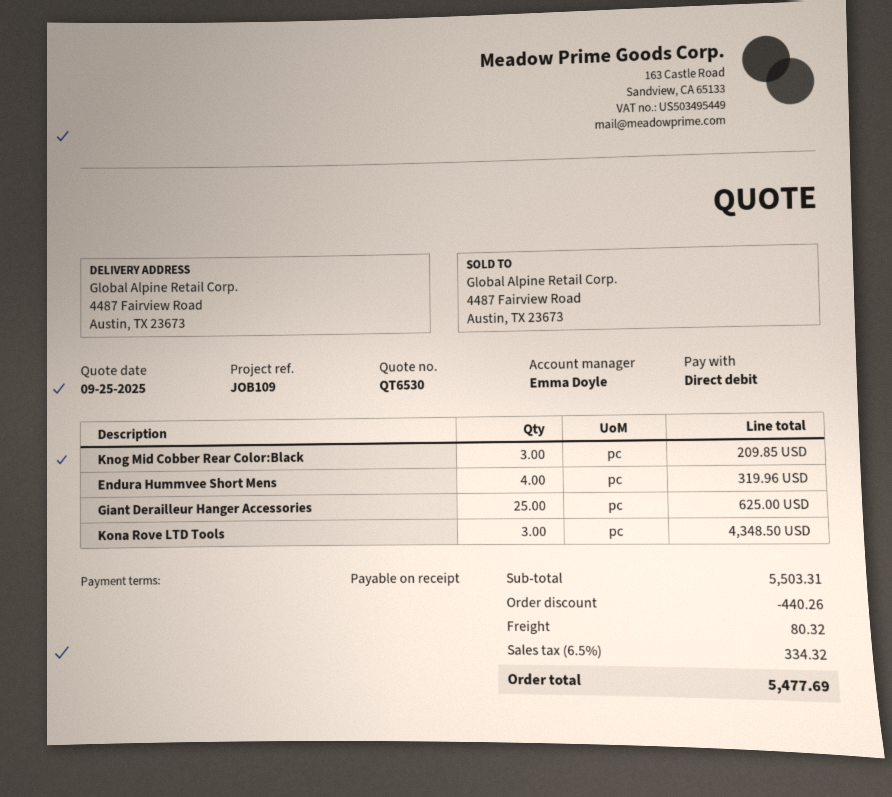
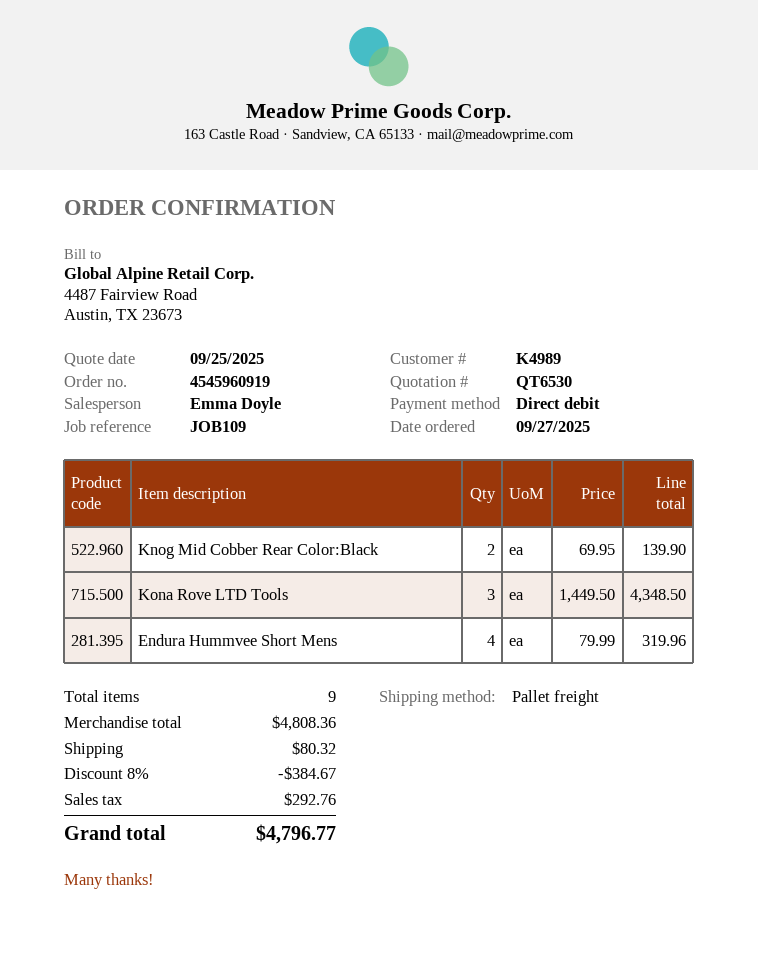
Knog Mid Cobber Rear Color:Black: 3 for 209.85 -> 2 for 139.90
Giant Derailleur Hanger Accessories: 25 for 625.00 -> none
subtotal: 5503.31 -> 4808.36
discount: 440.26 -> 384.67
tax: 334.32 -> 292.76
total: 5477.69 -> 4796.77

